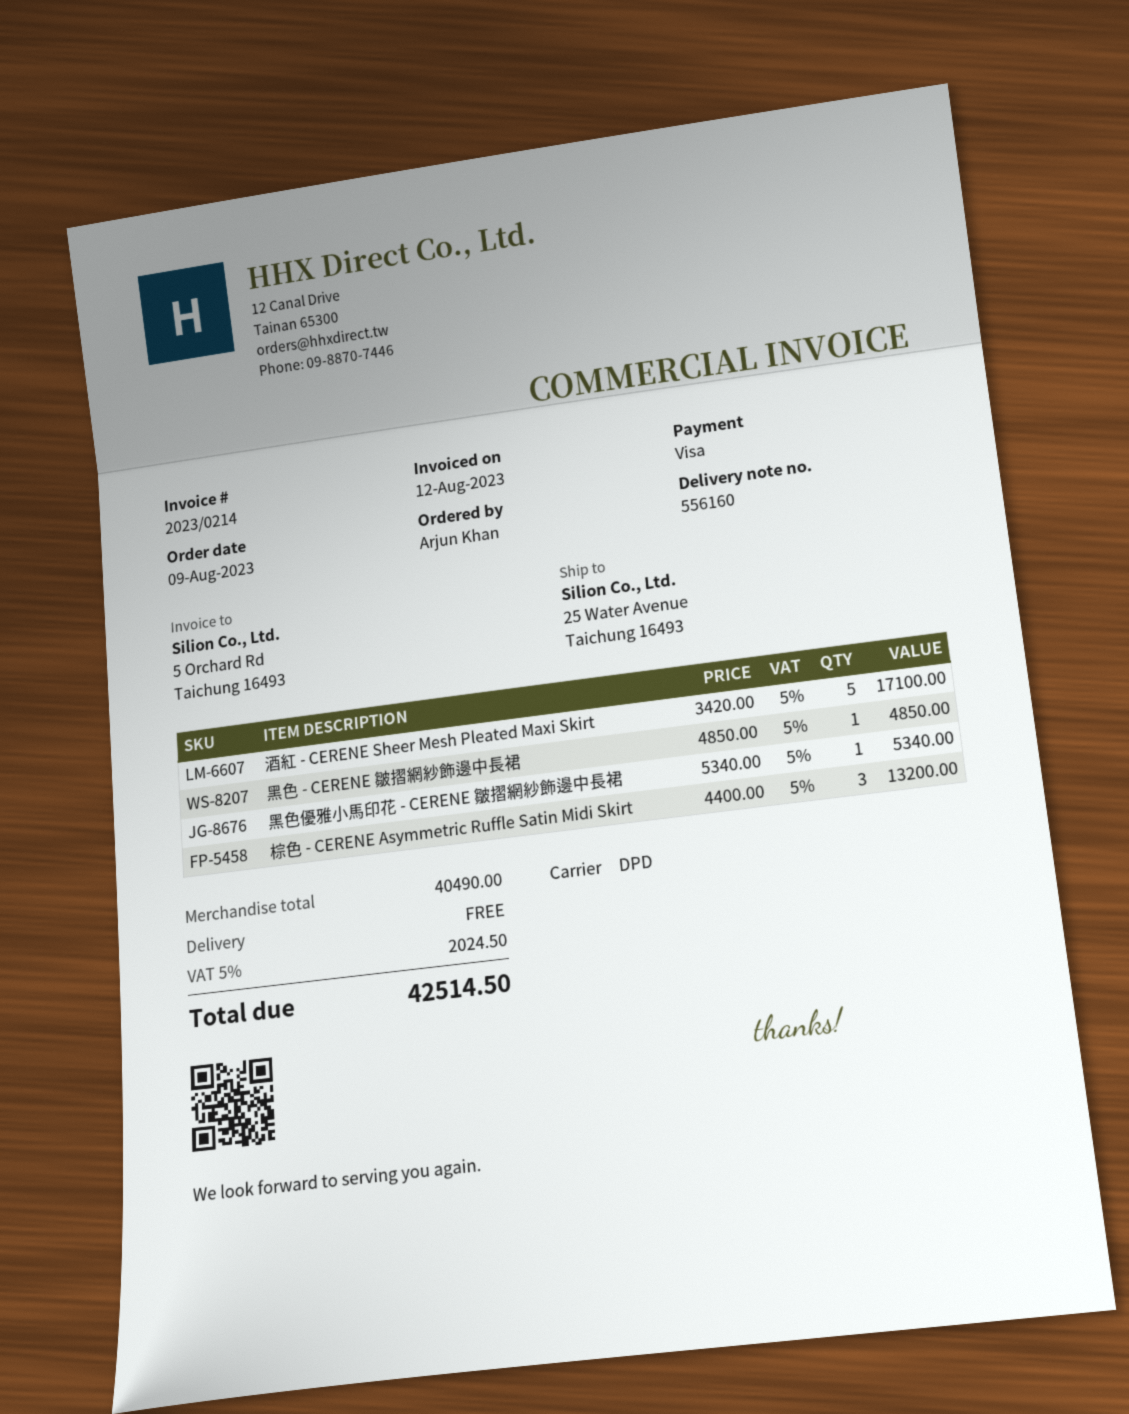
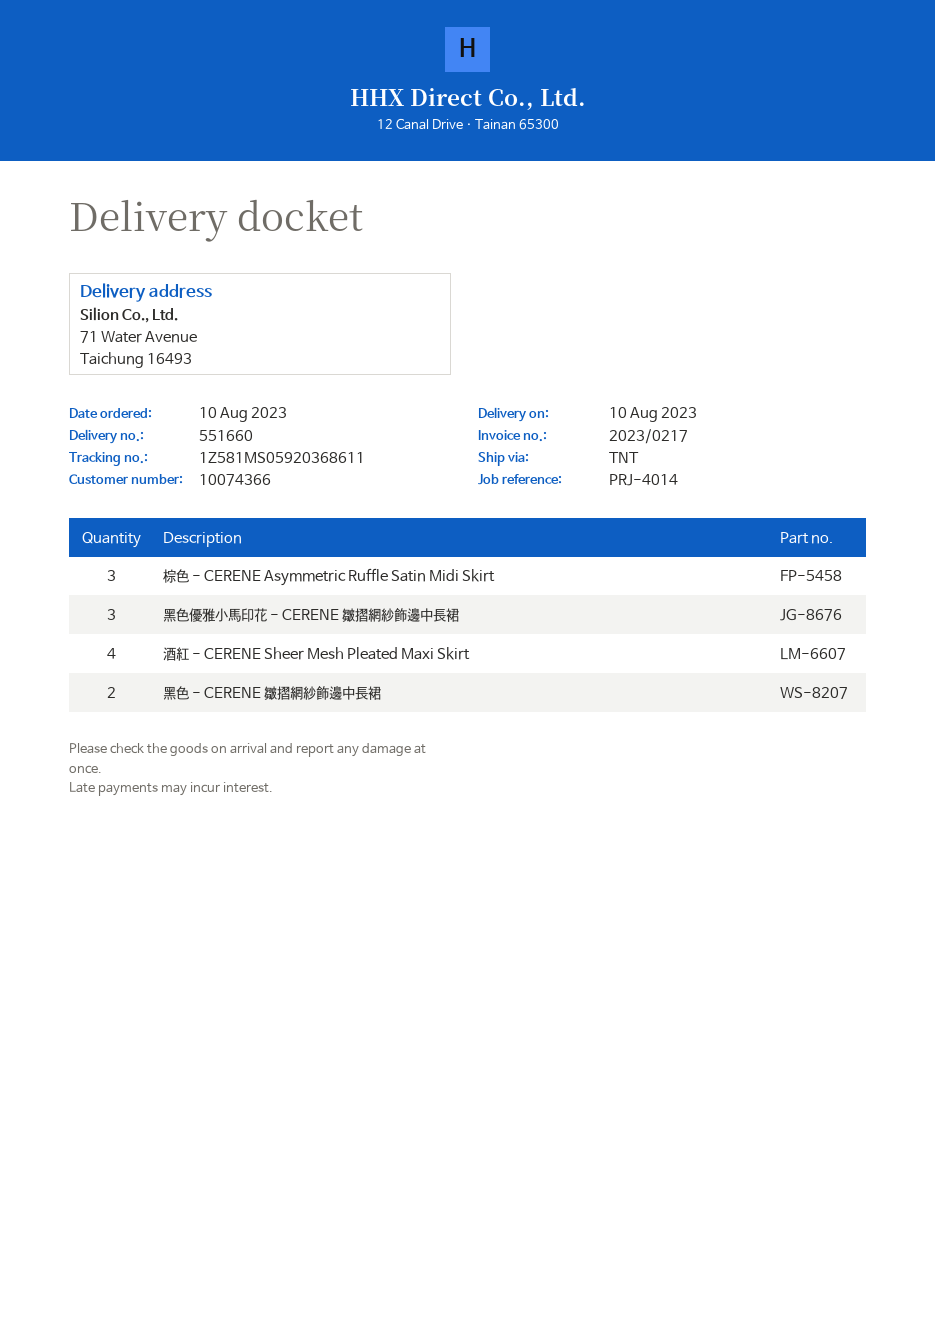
order date: 2023-08-09 -> 2023-08-10
delivery note number: 556160 -> 551660
invoice number: 2023/0214 -> 2023/0217
shipping method: DPD -> TNT
ship to: 25 Water Avenue, Taichung 16493 -> 71 Water Avenue, Taichung 16493
酒紅 - CERENE Sheer Mesh Pleated Maxi Skirt: 5 -> 4
黑色 - CERENE 皺摺網紗飾邊中長裙: 1 -> 2
黑色優雅小馬印花 - CERENE 皺摺網紗飾邊中長裙: 1 -> 3

